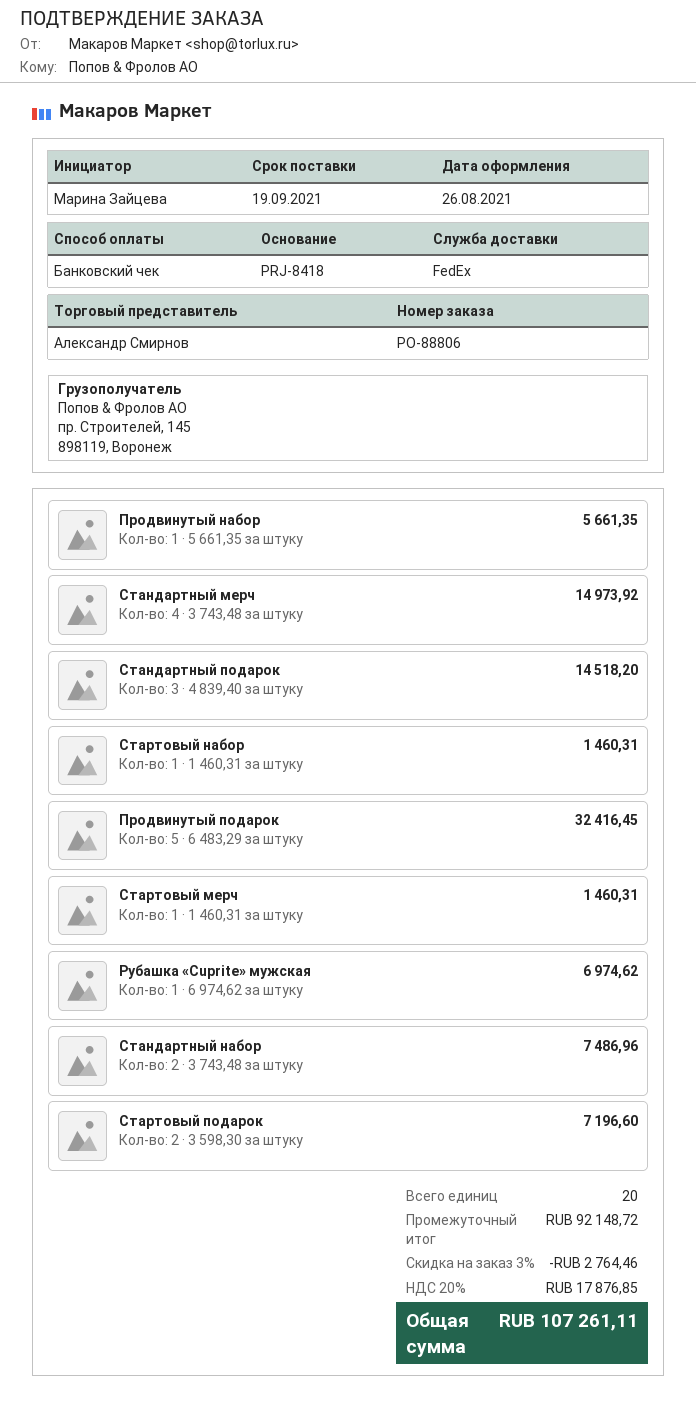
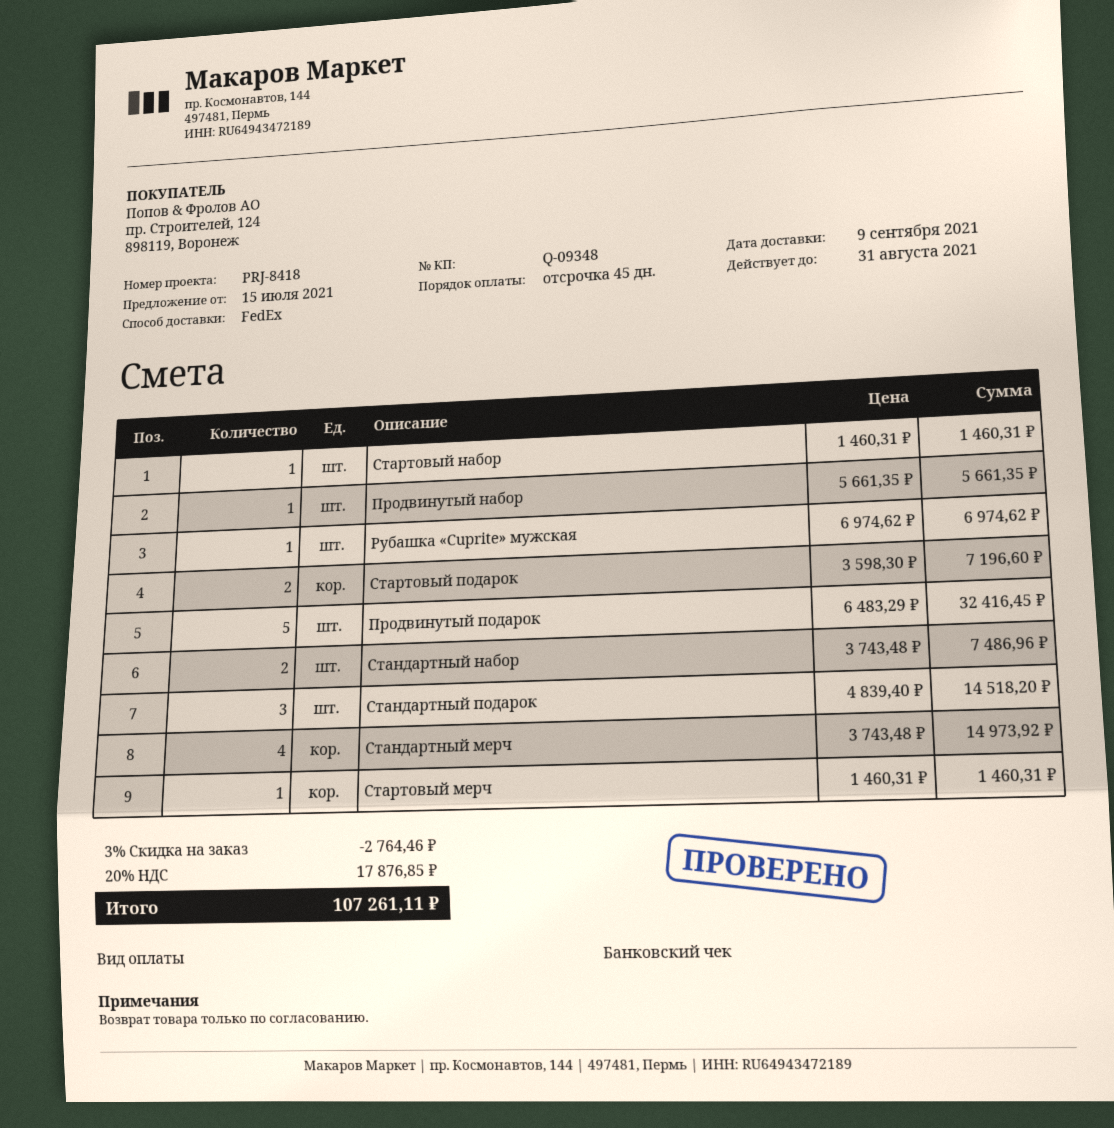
delivery date: 2021-09-19 -> 2021-09-09

